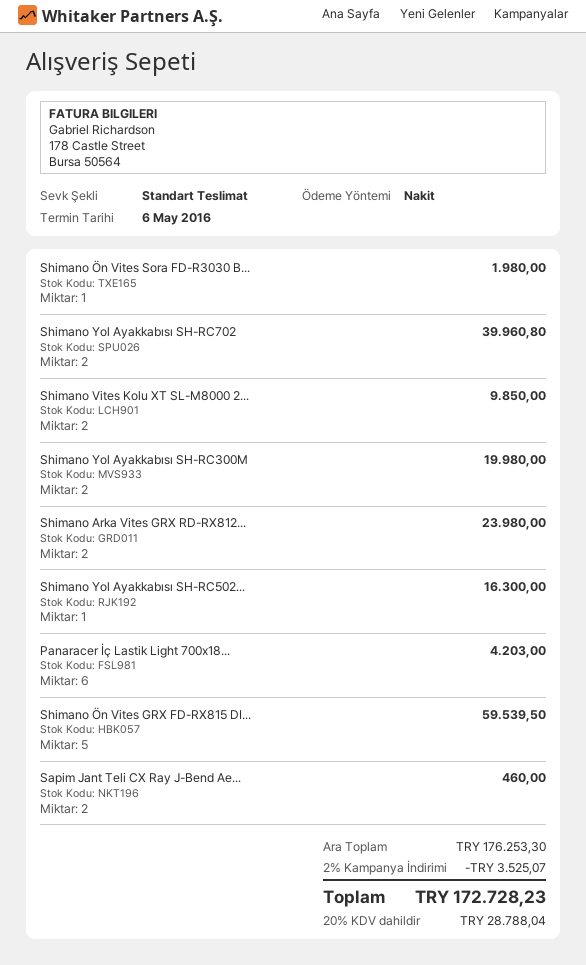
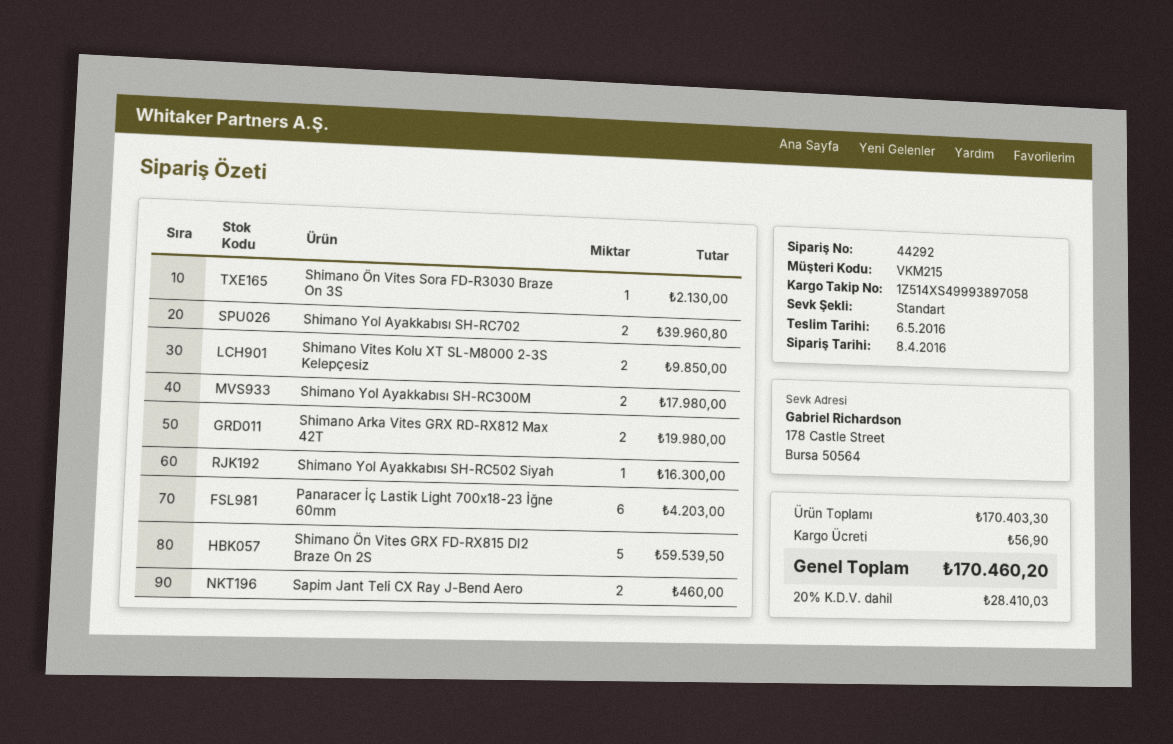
Shimano Ön Vites Sora FD-R3030 B...: 1 for 1980.00 -> 1 for 2130.00
Shimano Yol Ayakkabısı SH-RC300M: 2 for 19980.00 -> 2 for 17980.00
Shimano Arka Vites GRX RD-RX812...: 2 for 23980.00 -> 2 for 19980.00
subtotal: 176253.30 -> 170403.30
discount: 2% = 3525.07 -> none
shipping: none -> 56.90
tax: 20% = 28788.04 -> 20% = 28410.03
total: 172728.23 -> 170460.20

